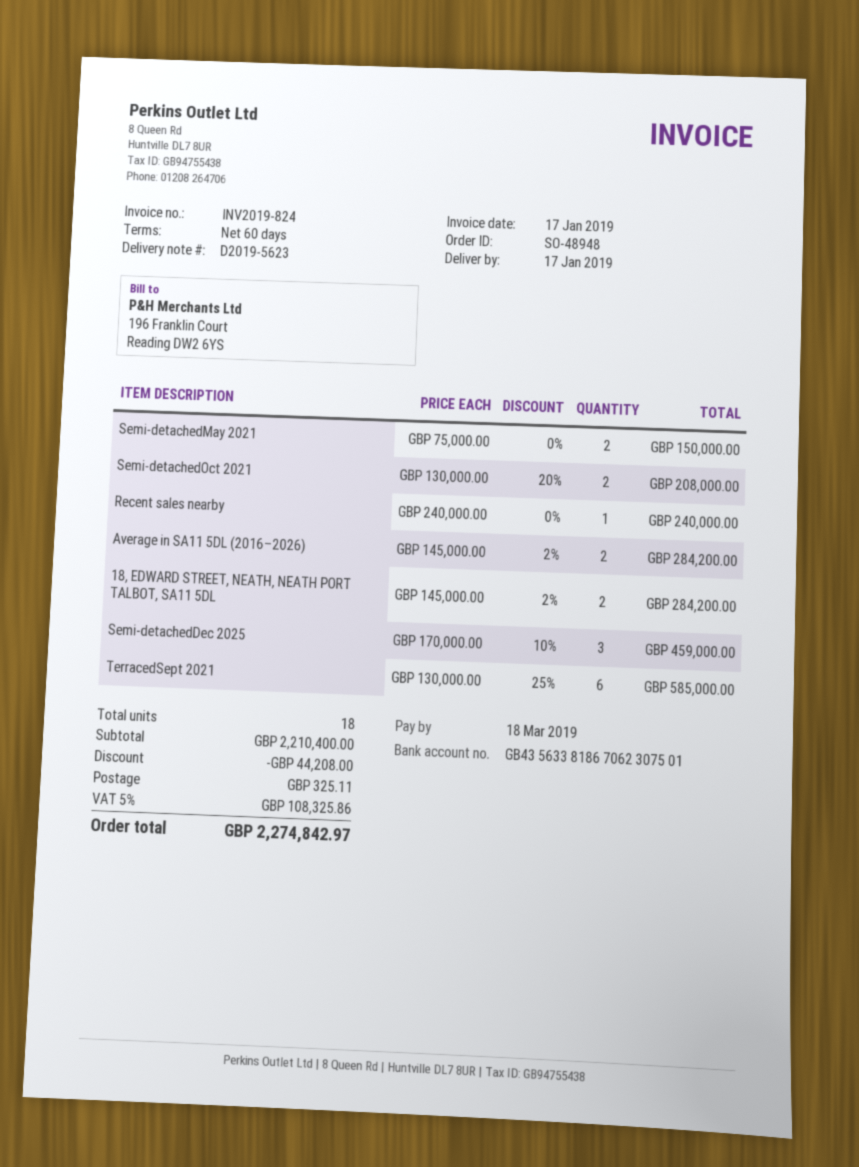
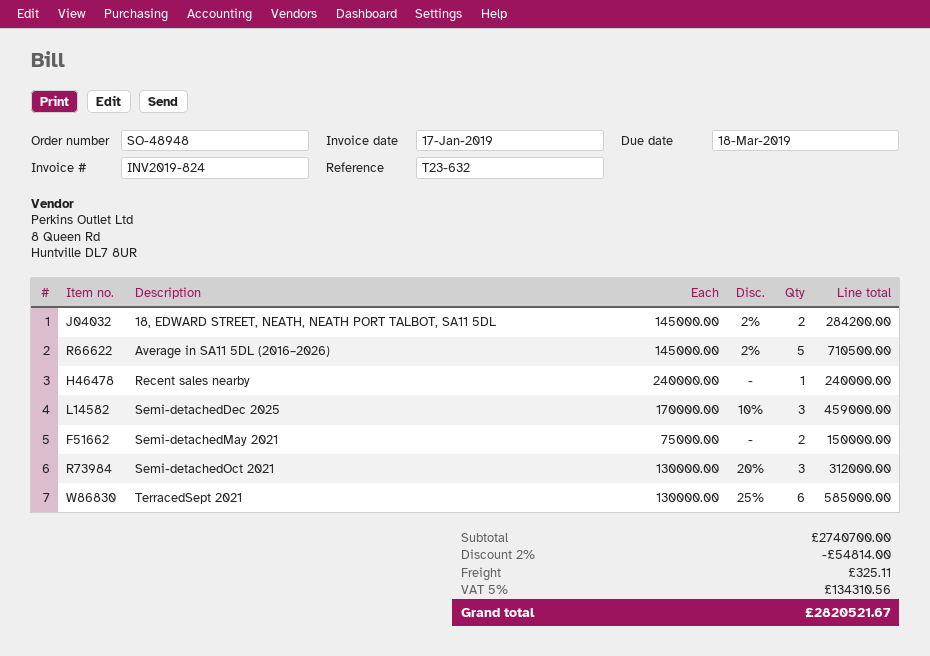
Semi-detachedOct 2021: 2 x 130000.00 - 20% = 208000.00 -> 3 x 130000.00 - 20% = 312000.00
Average in SA11 5DL (2016–2026): 2 x 145000.00 - 2% = 284200.00 -> 5 x 145000.00 - 2% = 710500.00
subtotal: 2210400.00 -> 2740700.00
discount: 44208.00 -> 54814.00
tax: 5% = 108325.86 -> 5% = 134310.56
total: 2274842.97 -> 2820521.67

